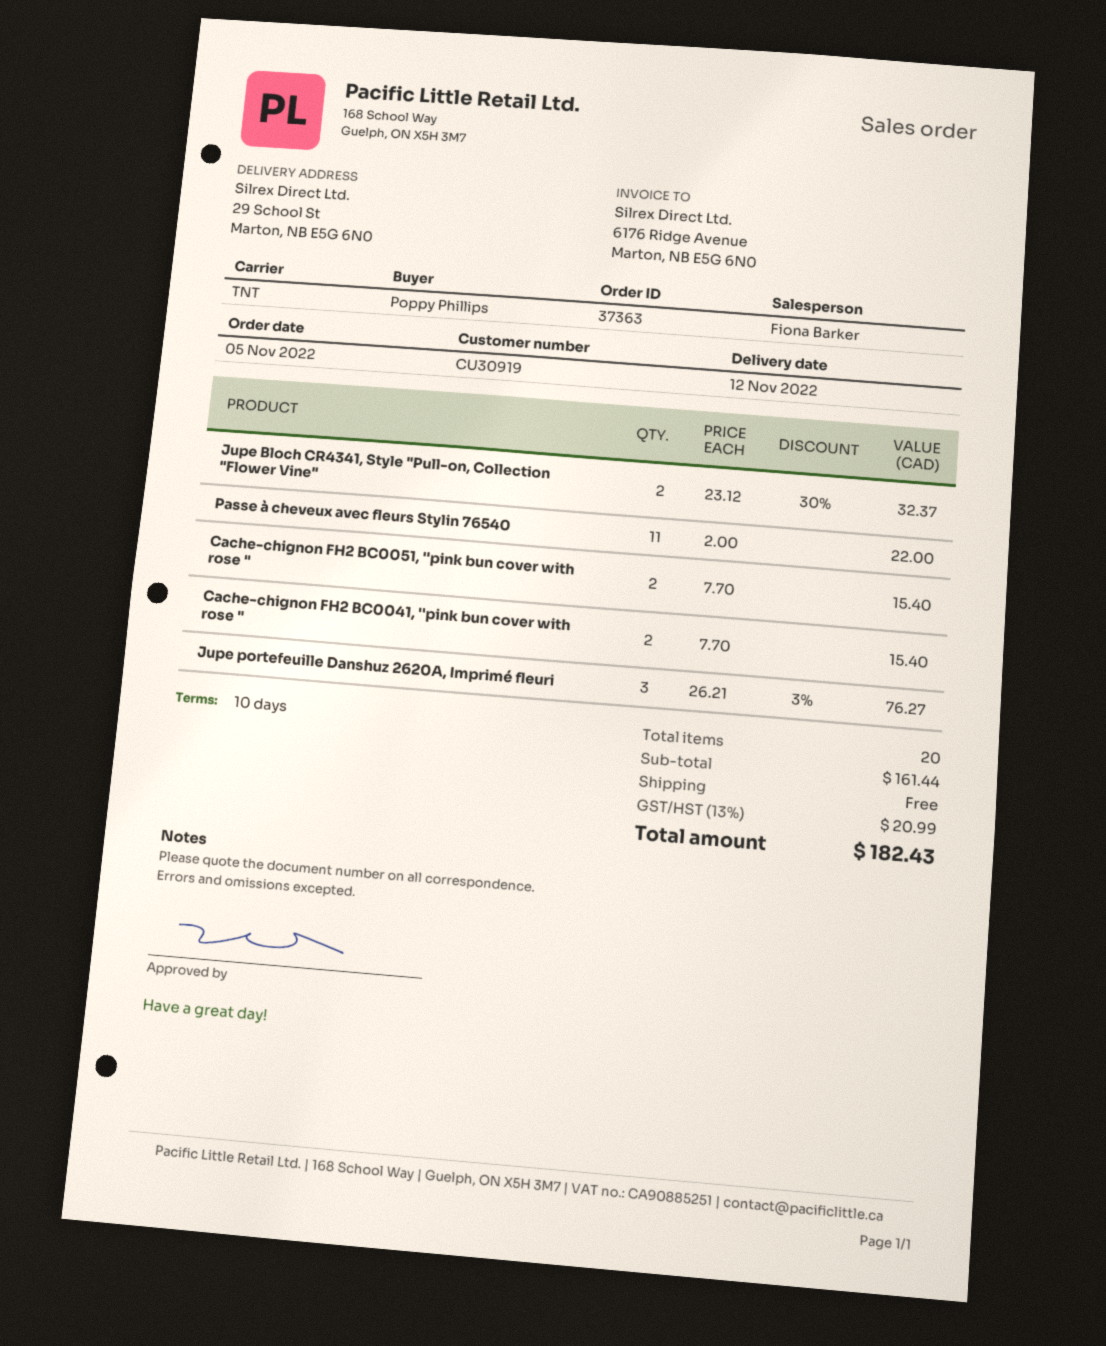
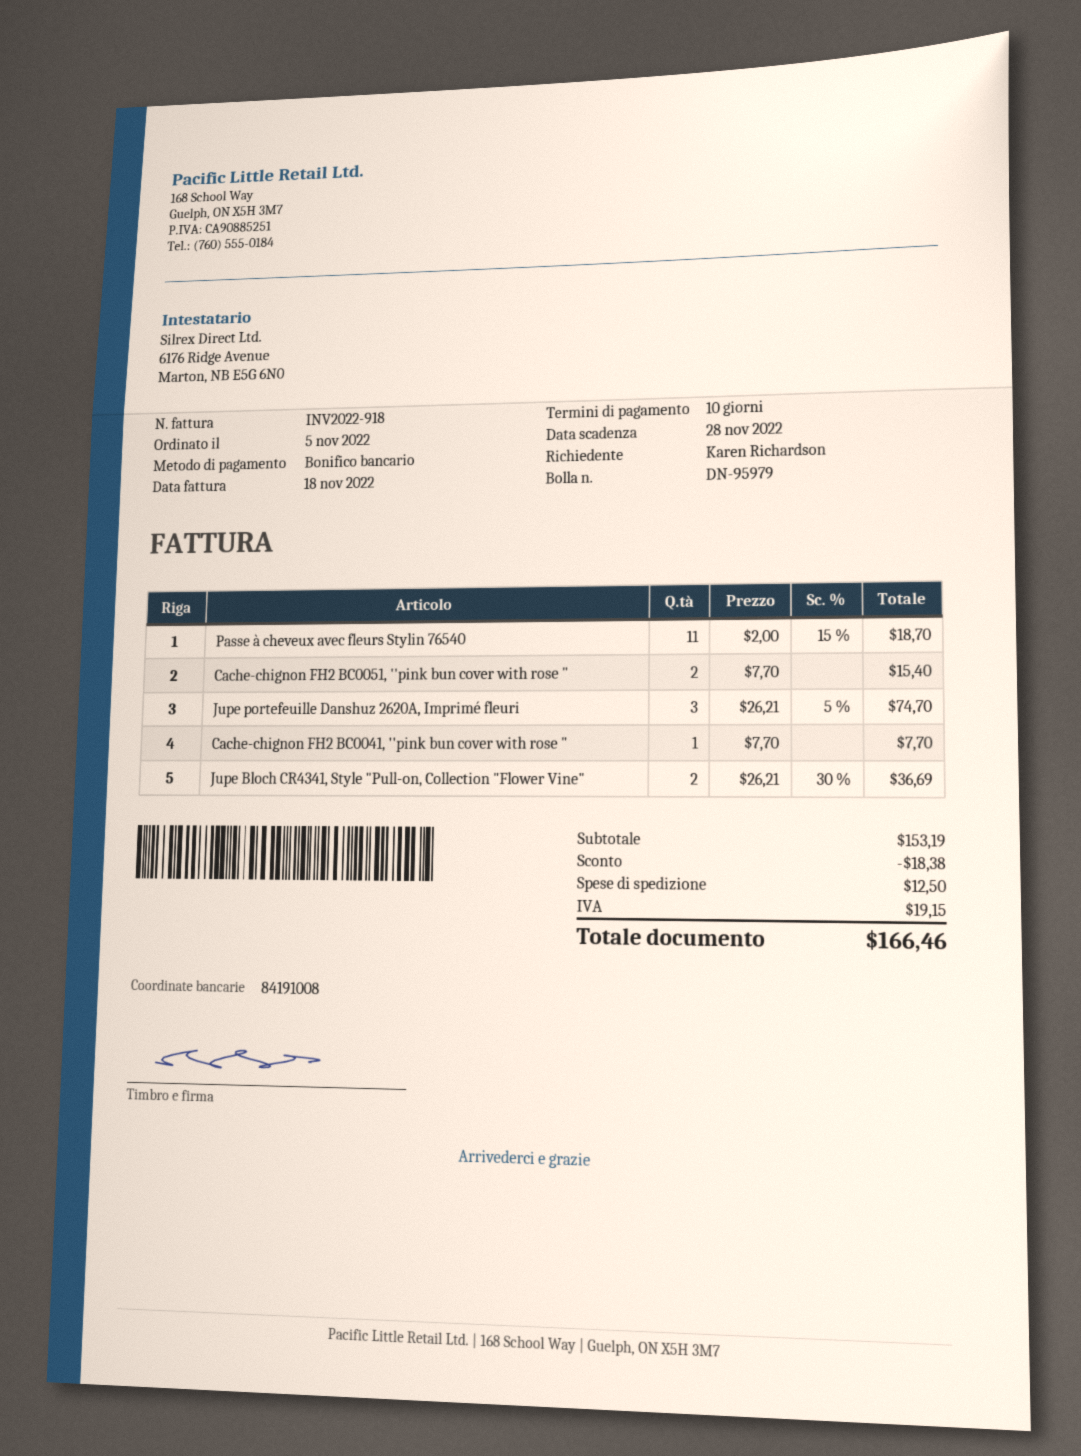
ordered by: Poppy Phillips -> Karen Richardson
Jupe Bloch CR4341, Style "Pull-on, Collection "Flower Vine": 2 x 23.12 - 30% = 32.37 -> 2 x 26.21 - 30% = 36.69
Passe à cheveux avec fleurs Stylin 76540: 11 x 2.00 = 22.00 -> 11 x 2.00 - 15% = 18.70
Cache-chignon FH2 BC0041, ''pink bun cover with rose ": 2 x 7.70 = 15.40 -> 1 x 7.70 = 7.70
Jupe portefeuille Danshuz 2620A, Imprimé fleuri: 3 x 26.21 - 3% = 76.27 -> 3 x 26.21 - 5% = 74.70
subtotal: 161.44 -> 153.19
discount: none -> 18.38
shipping: 0.00 -> 12.50
tax: 20.99 -> 19.15
total: 182.43 -> 166.46

